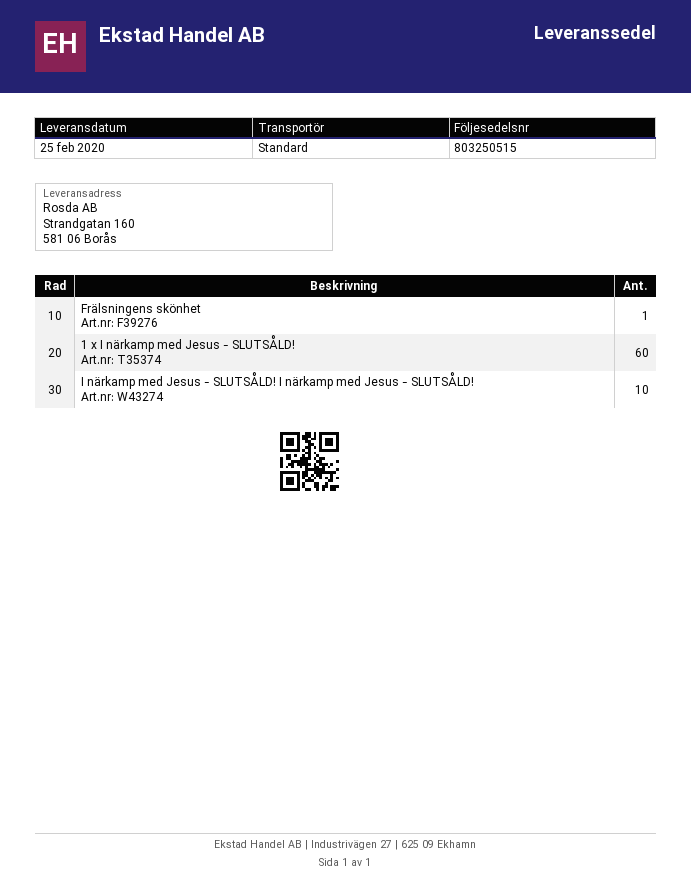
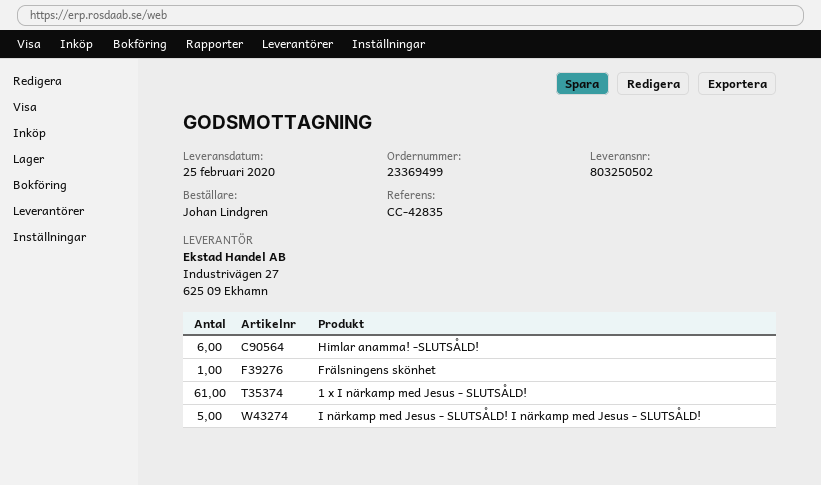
delivery note number: 803250515 -> 803250502
1 x I närkamp med Jesus - SLUTSÅLD!: 60 -> 61
I närkamp med Jesus - SLUTSÅLD! I närkamp med Jesus - SLUTSÅLD!: 10 -> 5
Himlar anamma! -SLUTSÅLD!: none -> 6

